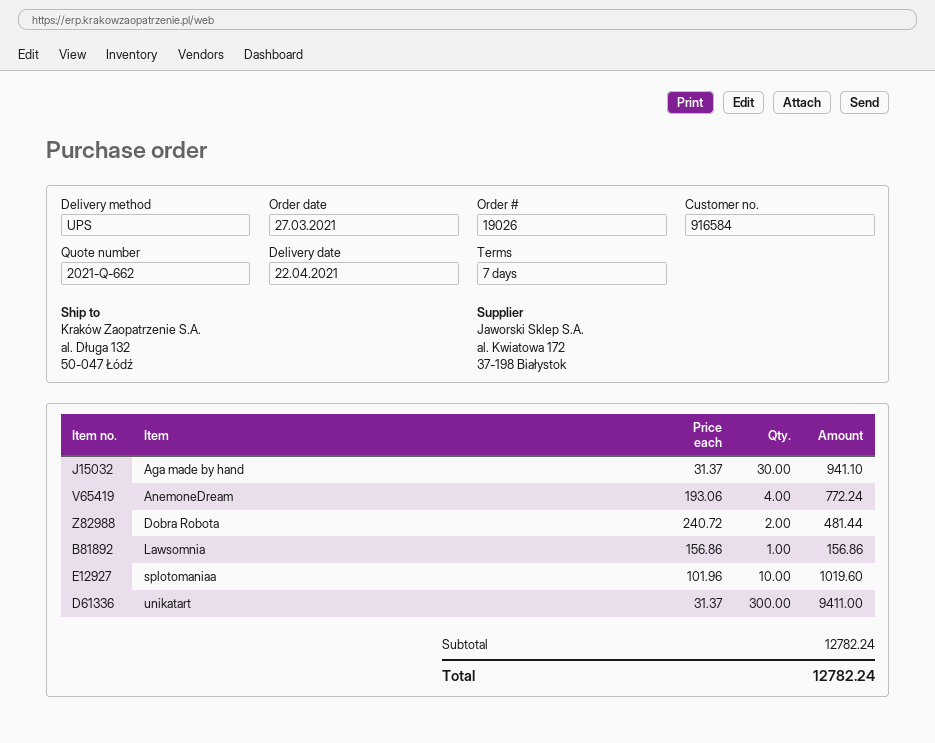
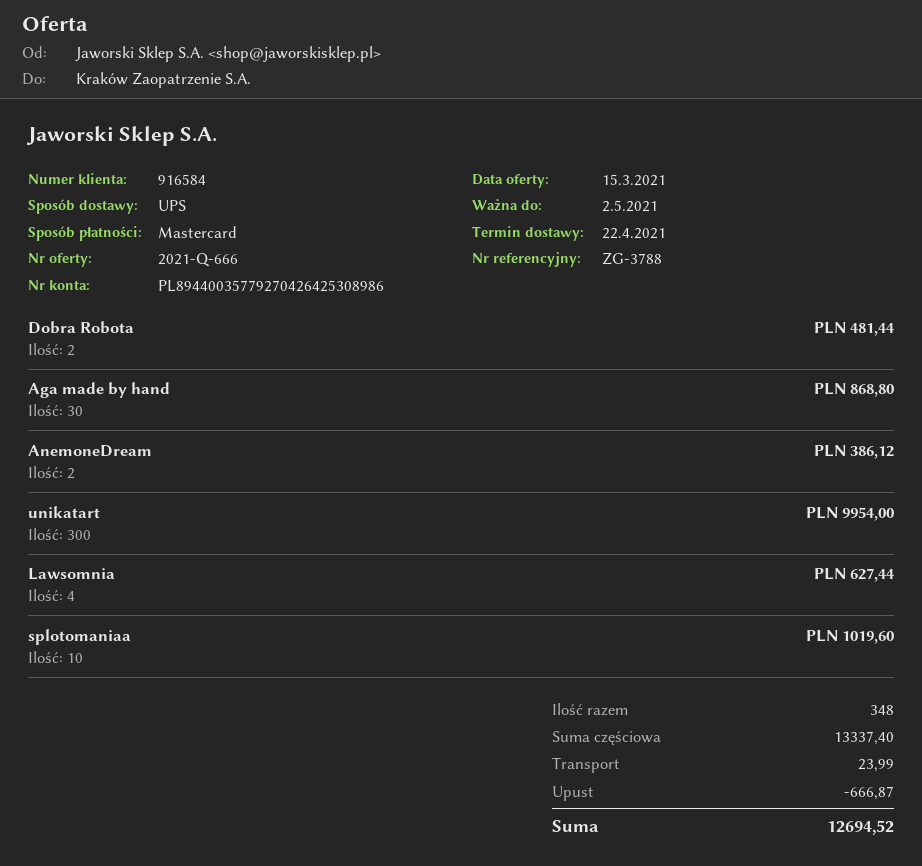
quote number: 2021-Q-662 -> 2021-Q-666
Aga made by hand: 30 for 941.10 -> 30 for 868.80
AnemoneDream: 4 for 772.24 -> 2 for 386.12
Lawsomnia: 1 for 156.86 -> 4 for 627.44
unikatart: 300 for 9411.00 -> 300 for 9954.00
subtotal: 12782.24 -> 13337.40
discount: none -> 666.87
shipping: none -> 23.99
total: 12782.24 -> 12694.52

